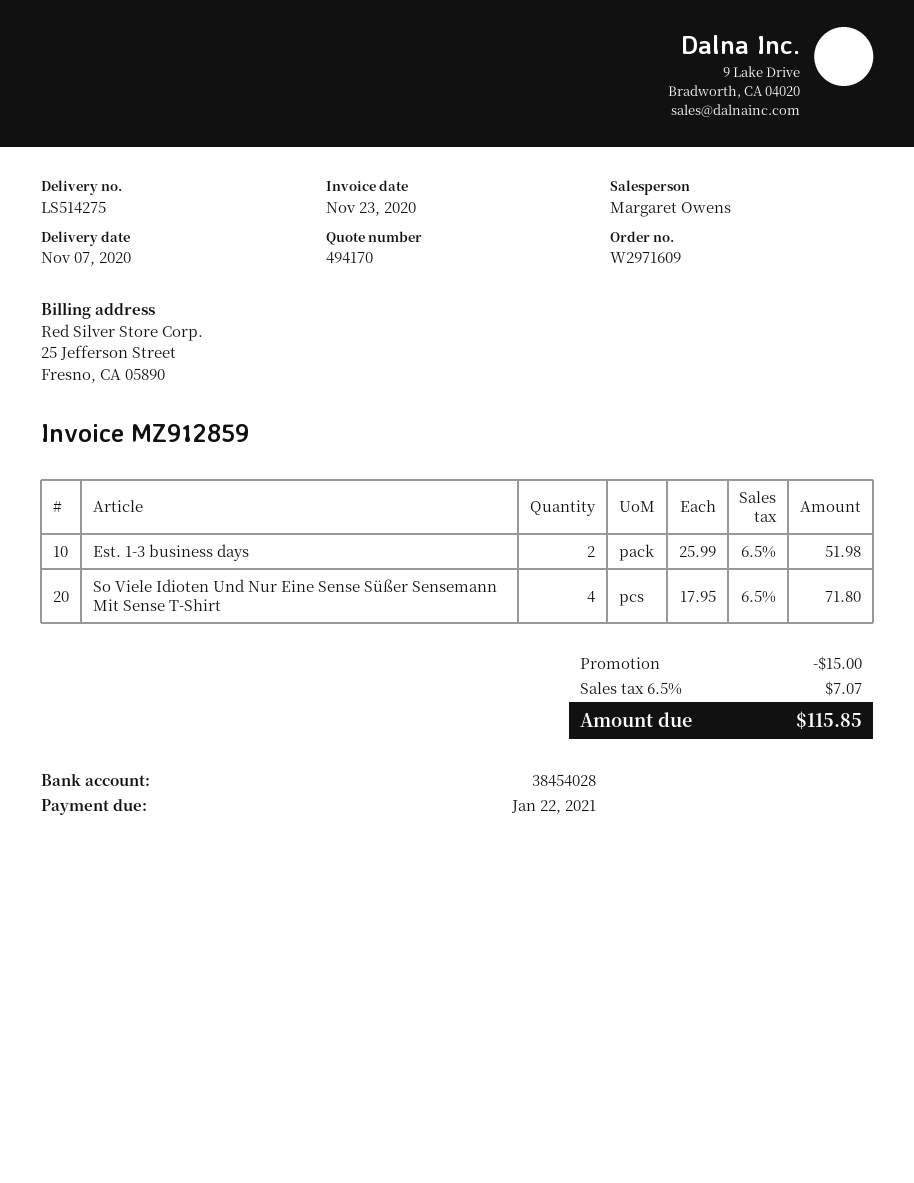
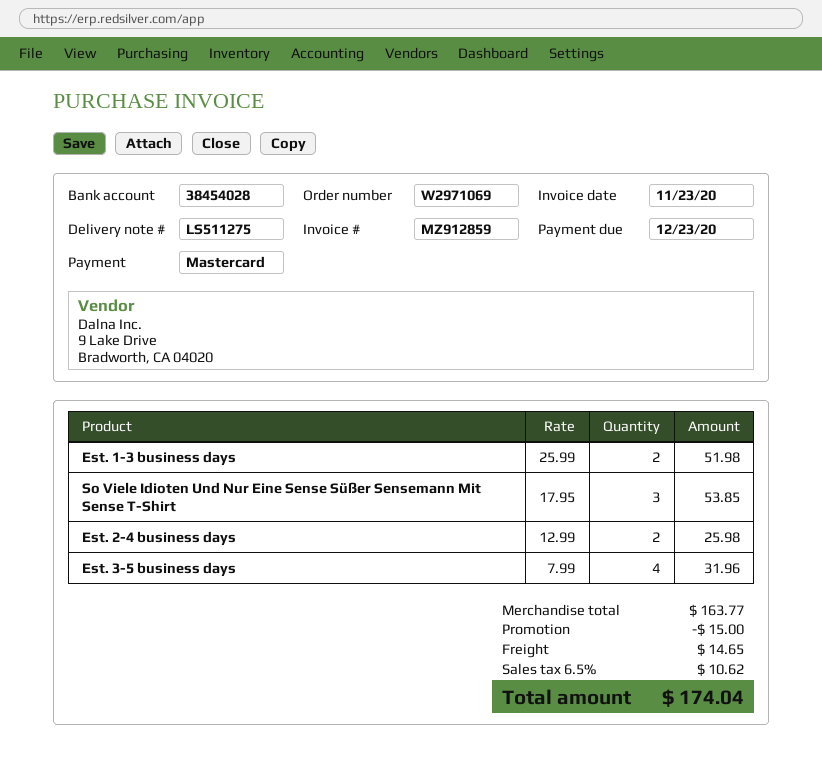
order number: W2971609 -> W2971069
delivery note number: LS514275 -> LS511275
due date: 2021-01-22 -> 2020-12-23
So Viele Idioten Und Nur Eine Sense Süßer Sensemann Mit Sense T-Shirt: 4 x 17.95 = 71.80 -> 3 x 17.95 = 53.85
Est. 2-4 business days: none -> 2 x 12.99 = 25.98
Est. 3-5 business days: none -> 4 x 7.99 = 31.96
shipping: none -> 14.65
tax: 6.5% = 7.07 -> 6.5% = 10.62
total: 115.85 -> 174.04

